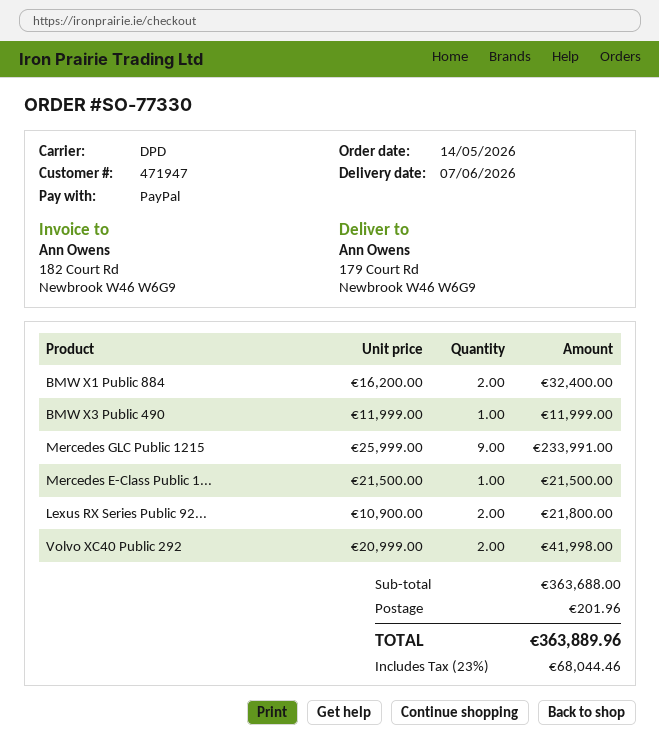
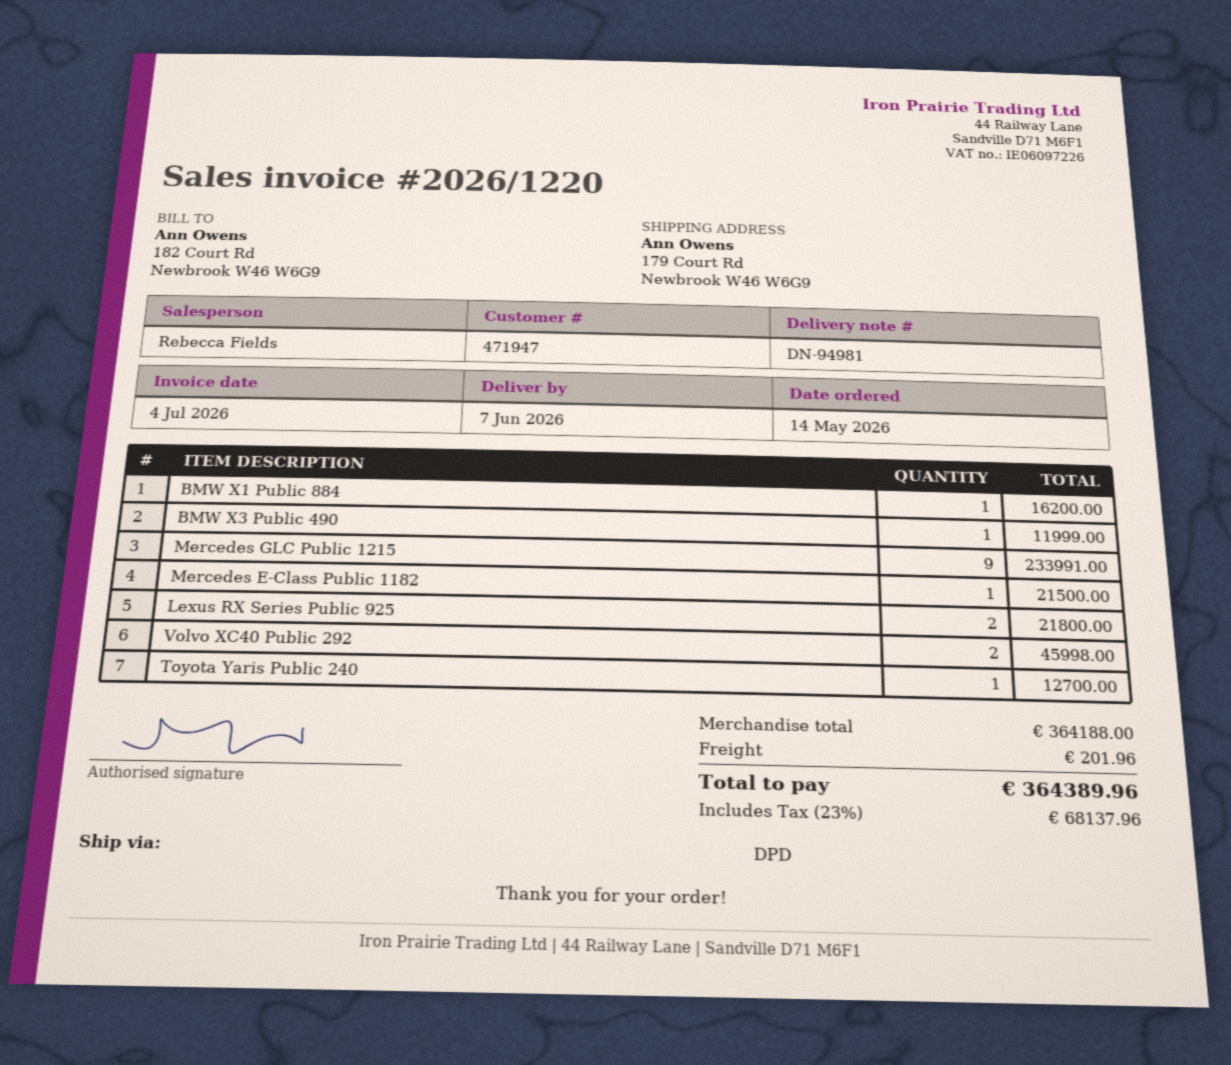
BMW X1 Public 884: 2 for 32400.00 -> 1 for 16200.00
Volvo XC40 Public 292: 2 for 41998.00 -> 2 for 45998.00
Toyota Yaris Public 240: none -> 1 for 12700.00
subtotal: 363688.00 -> 364188.00
tax: 23% = 68044.46 -> 23% = 68137.96
total: 363889.96 -> 364389.96

